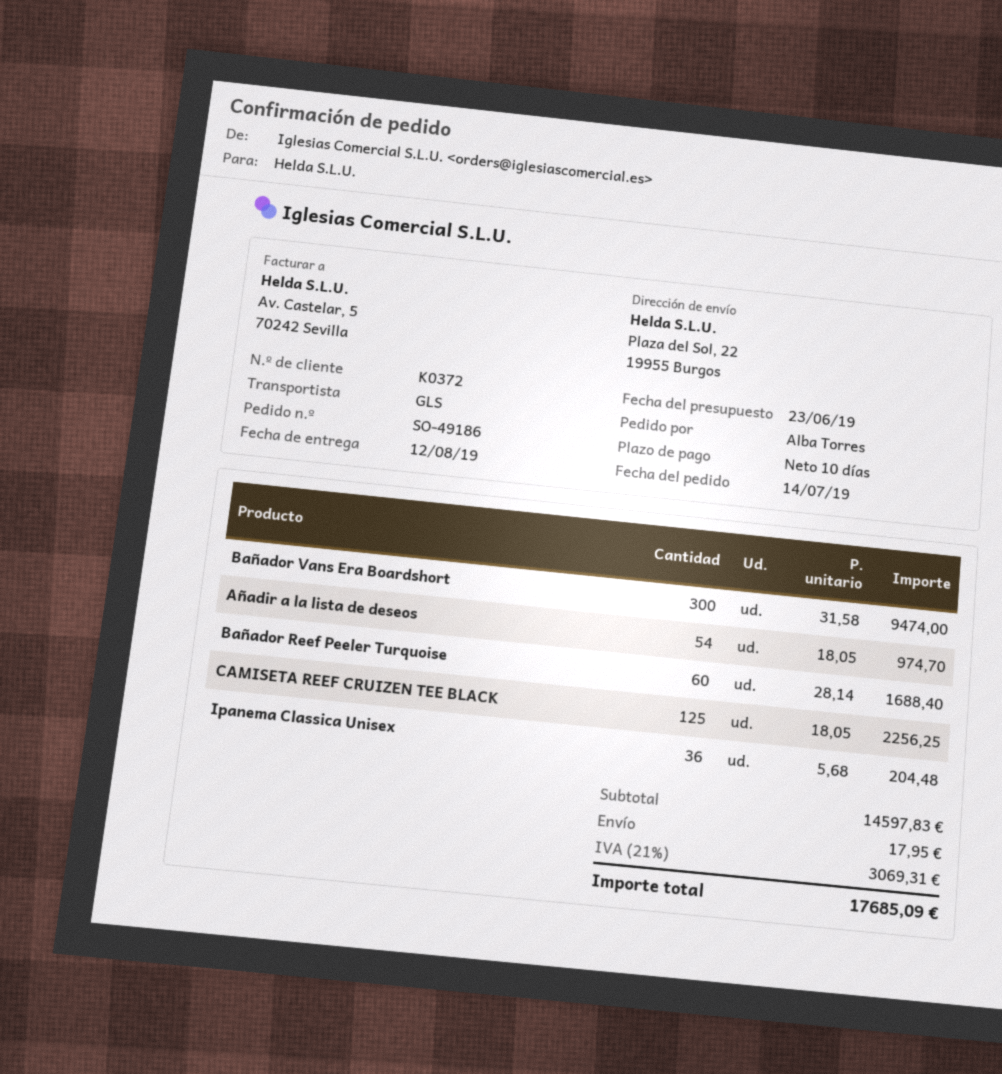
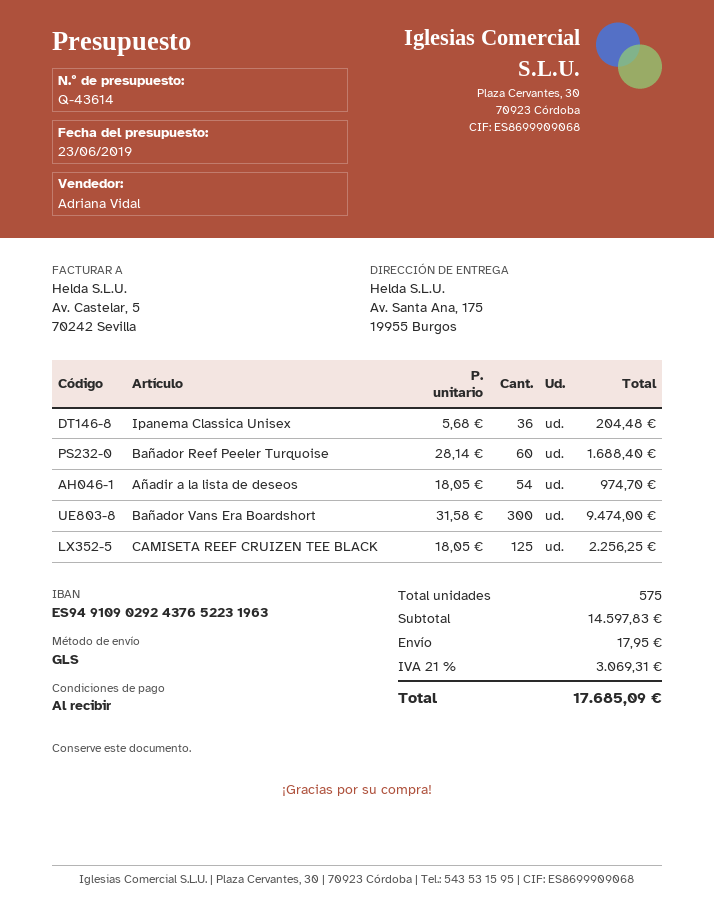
payment terms: 10 days -> on receipt
ship to: Plaza del Sol, 22, 19955 Burgos -> Av. Santa Ana, 175, 19955 Burgos

